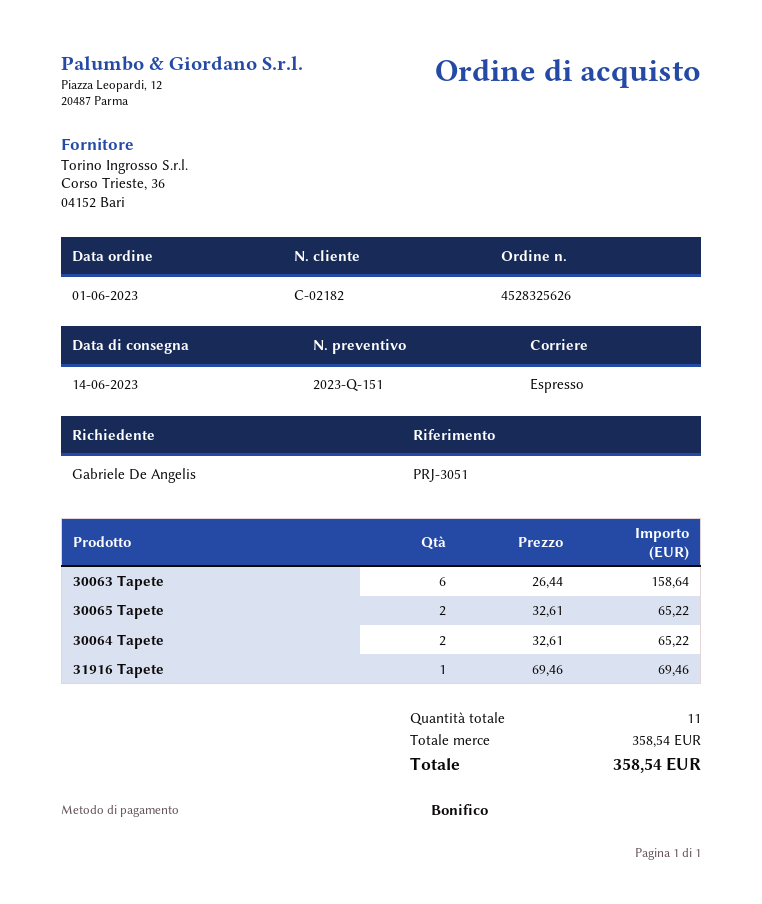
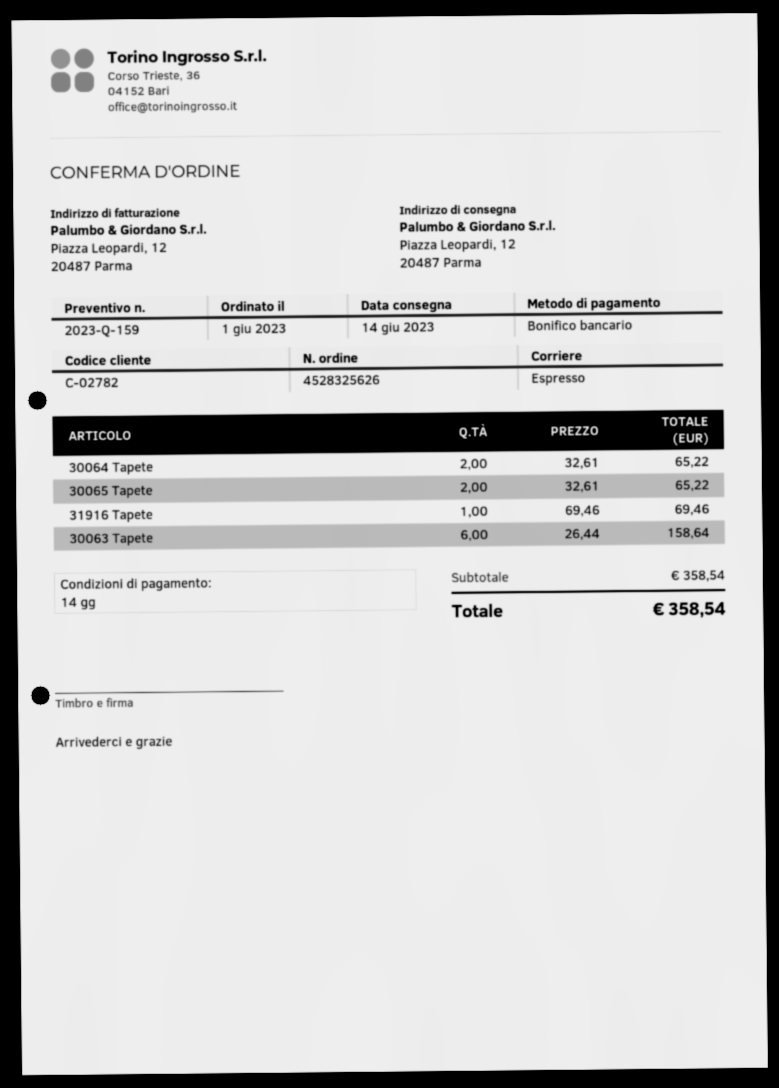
quote number: 2023-Q-151 -> 2023-Q-159
customer number: C-02182 -> C-02782

